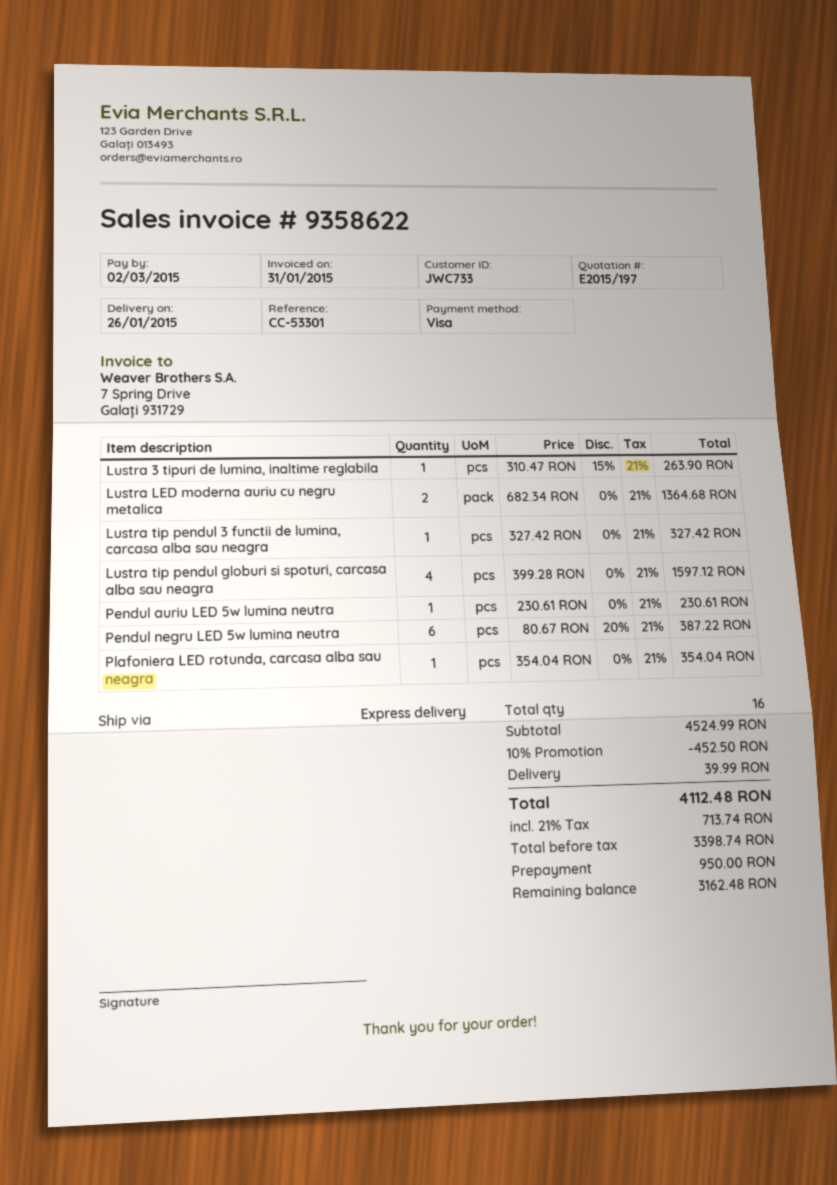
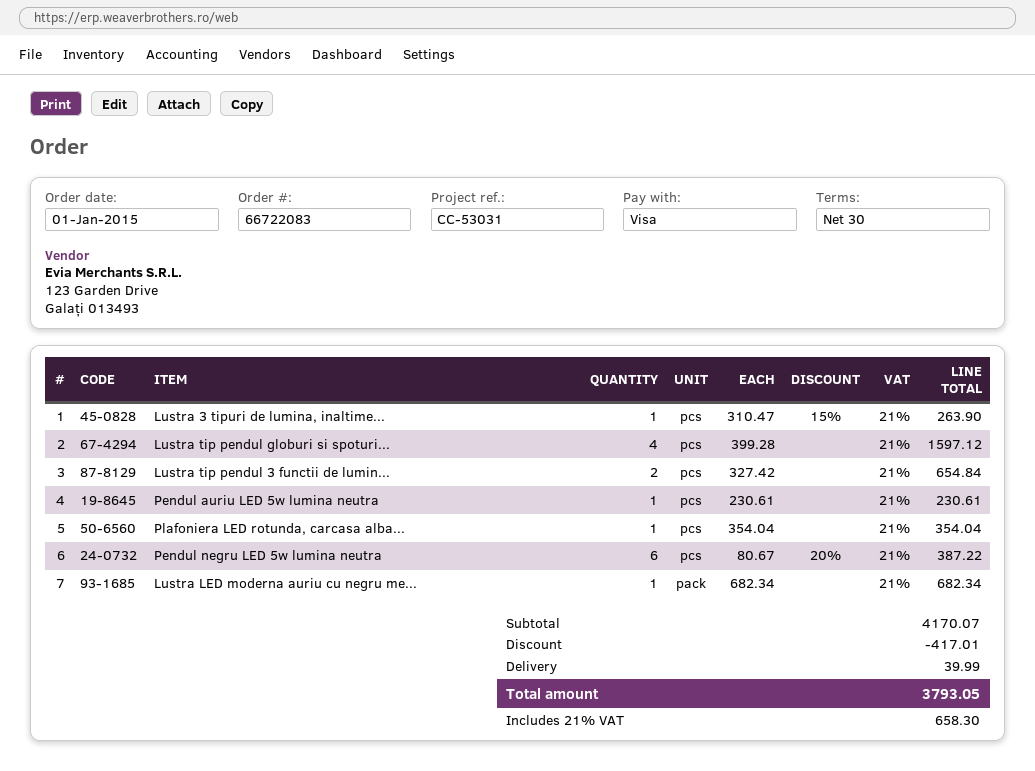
reference: CC-53301 -> CC-53031
Lustra LED moderna auriu cu negru metalica: 2 x 682.34 = 1364.68 -> 1 x 682.34 = 682.34
Lustra tip pendul 3 functii de lumina, carcasa alba sau neagra: 1 x 327.42 = 327.42 -> 2 x 327.42 = 654.84
subtotal: 4524.99 -> 4170.07
discount: 452.50 -> 417.01
tax: 21% = 713.74 -> 21% = 658.30
total: 4112.48 -> 3793.05

